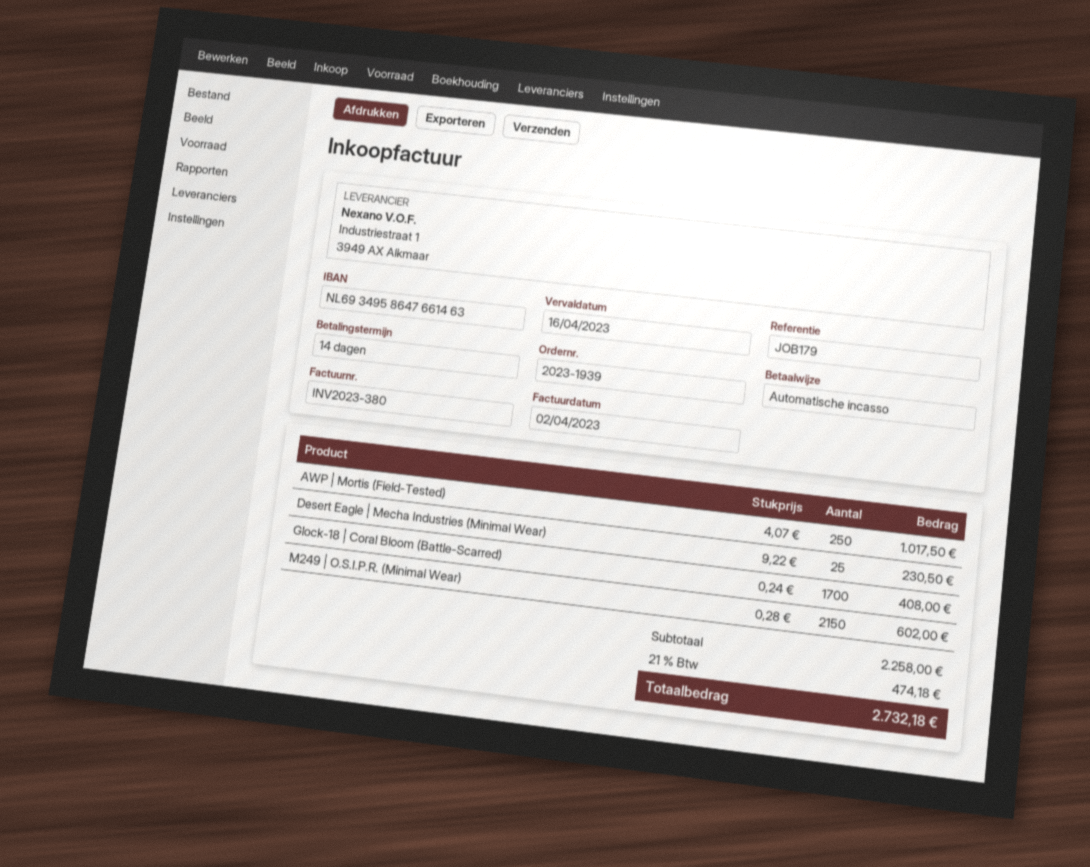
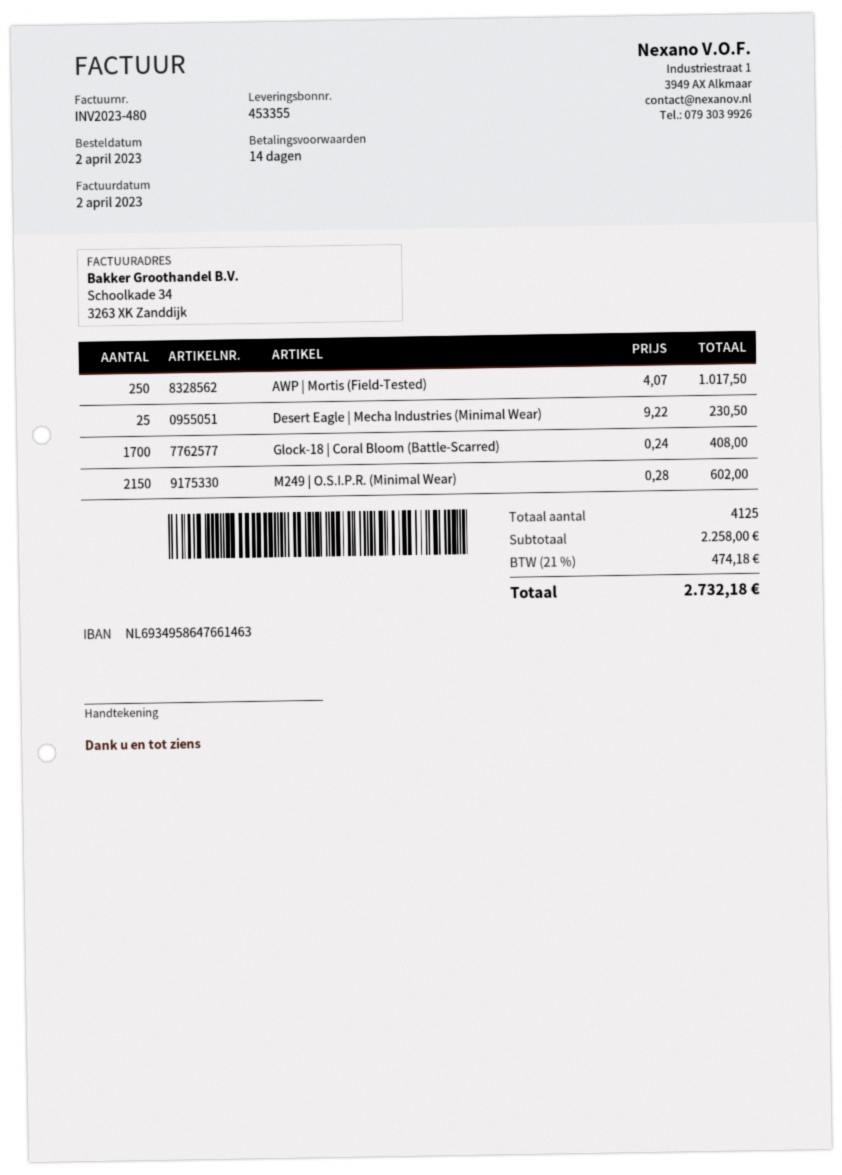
invoice number: INV2023-380 -> INV2023-480

